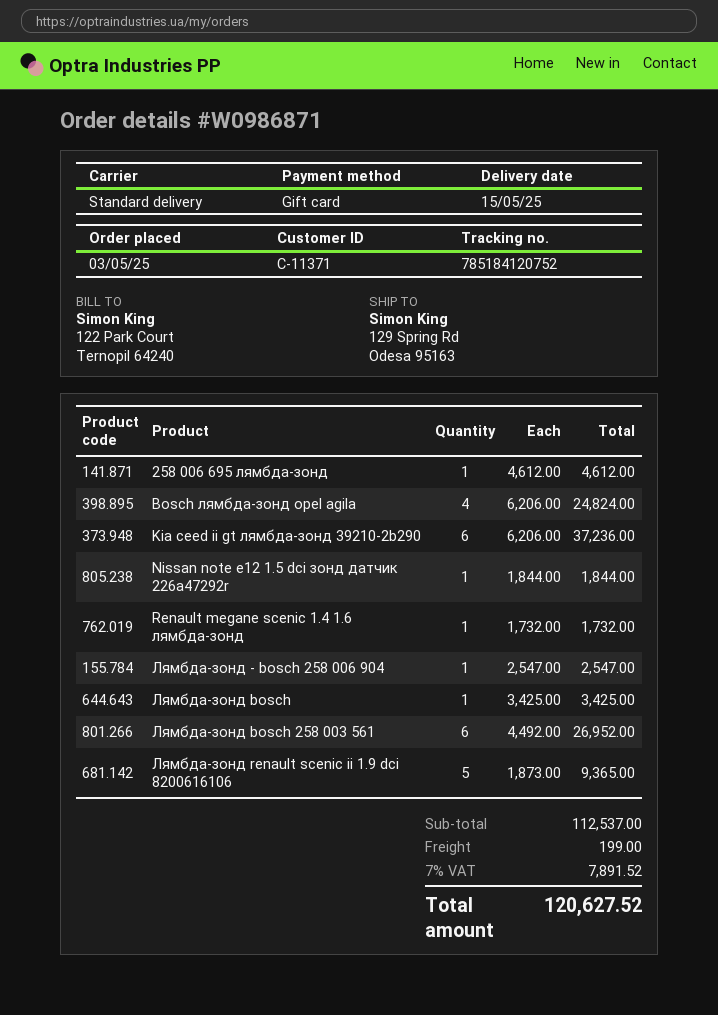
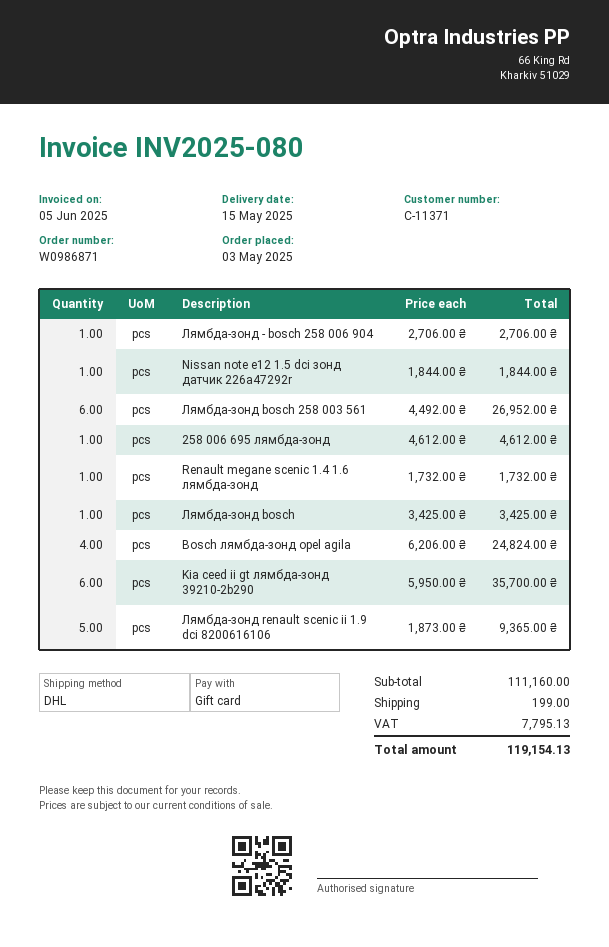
shipping method: standard -> DHL
Kia ceed ii gt лямбда-зонд 39210-2b290: 6 x 6206.00 = 37236.00 -> 6 x 5950.00 = 35700.00
Лямбда-зонд - bosch 258 006 904: 1 x 2547.00 = 2547.00 -> 1 x 2706.00 = 2706.00
subtotal: 112537.00 -> 111160.00
tax: 7891.52 -> 7795.13
total: 120627.52 -> 119154.13

